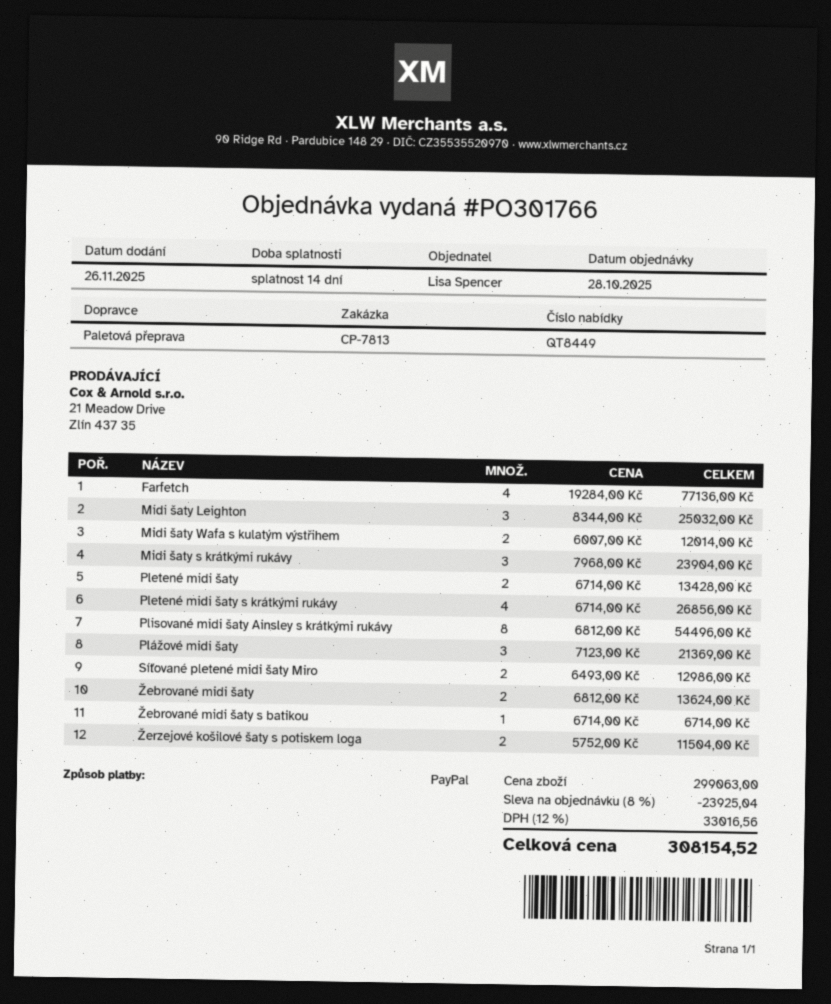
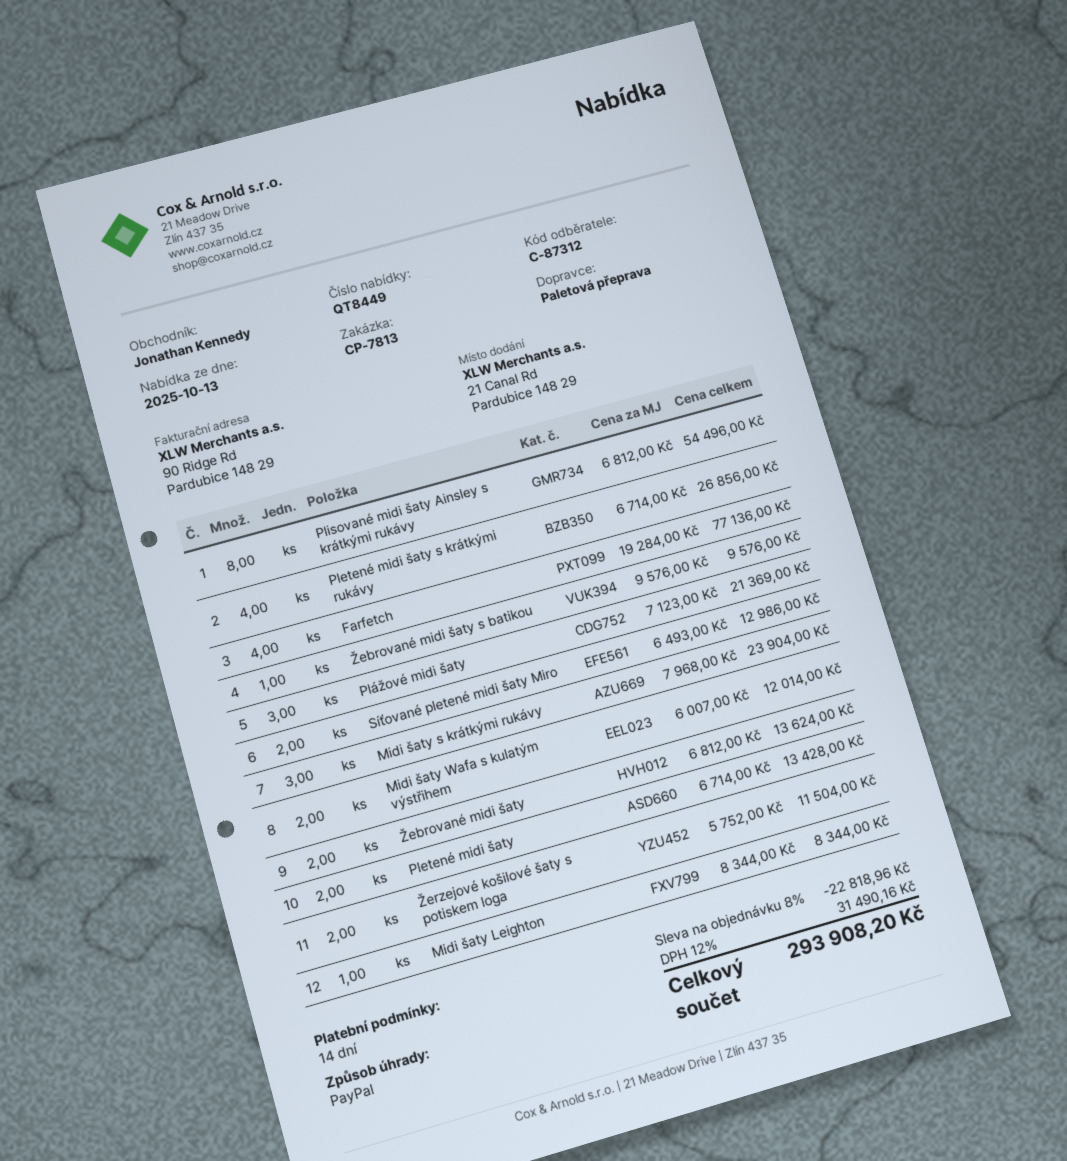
Midi šaty Leighton: 3 x 8344.00 = 25032.00 -> 1 x 8344.00 = 8344.00
Žebrované midi šaty s batikou: 1 x 6714.00 = 6714.00 -> 1 x 9576.00 = 9576.00
discount: 8% = 23925.04 -> 8% = 22818.96
tax: 12% = 33016.56 -> 12% = 31490.16
total: 308154.52 -> 293908.20

